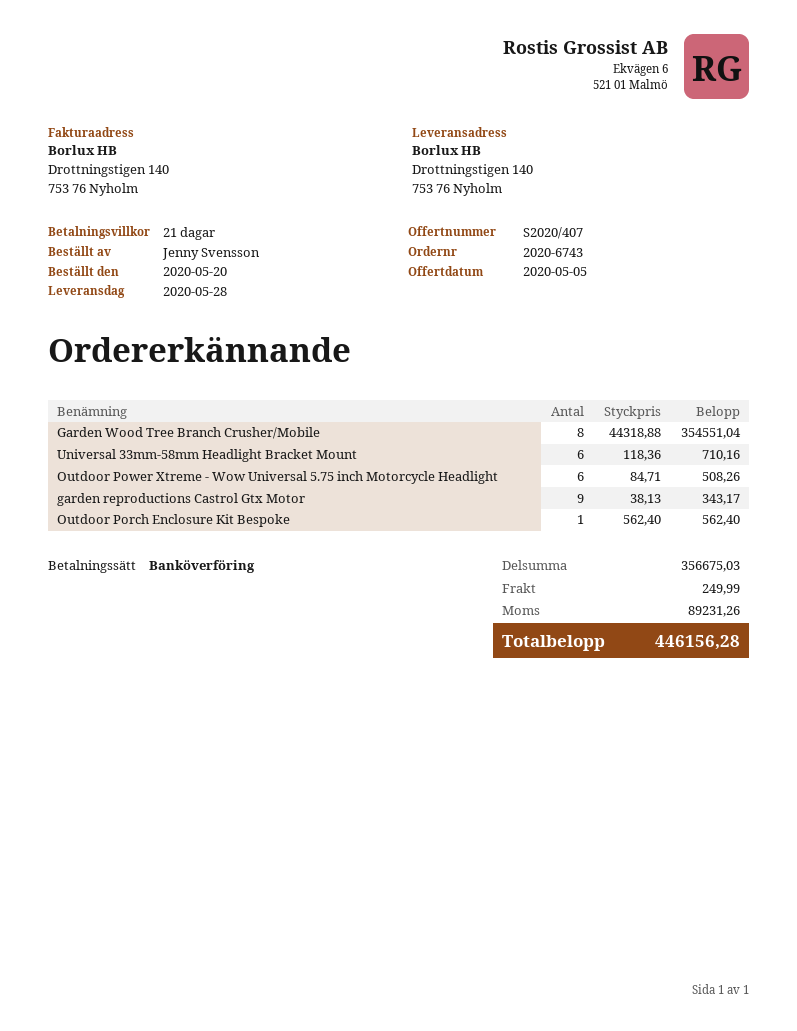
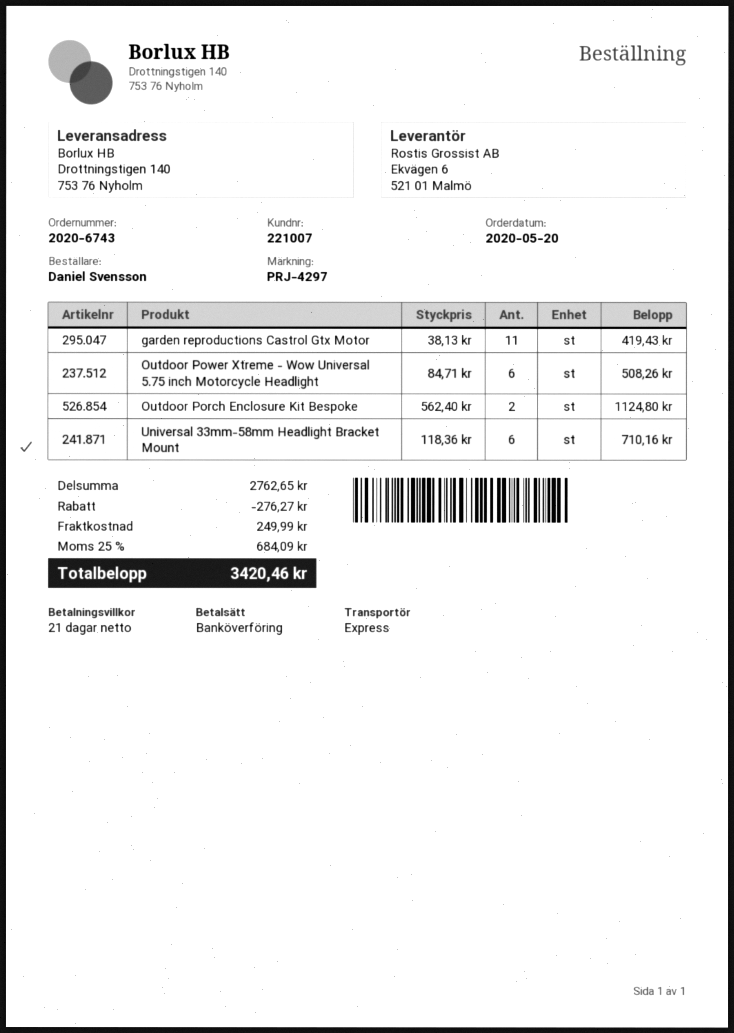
ordered by: Jenny Svensson -> Daniel Svensson
Garden Wood Tree Branch Crusher/Mobile: 8 x 44318.88 = 354551.04 -> none
garden reproductions Castrol Gtx Motor: 9 x 38.13 = 343.17 -> 11 x 38.13 = 419.43
Outdoor Porch Enclosure Kit Bespoke: 1 x 562.40 = 562.40 -> 2 x 562.40 = 1124.80
subtotal: 356675.03 -> 2762.65
discount: none -> 276.27
tax: 89231.26 -> 684.09
total: 446156.28 -> 3420.46

